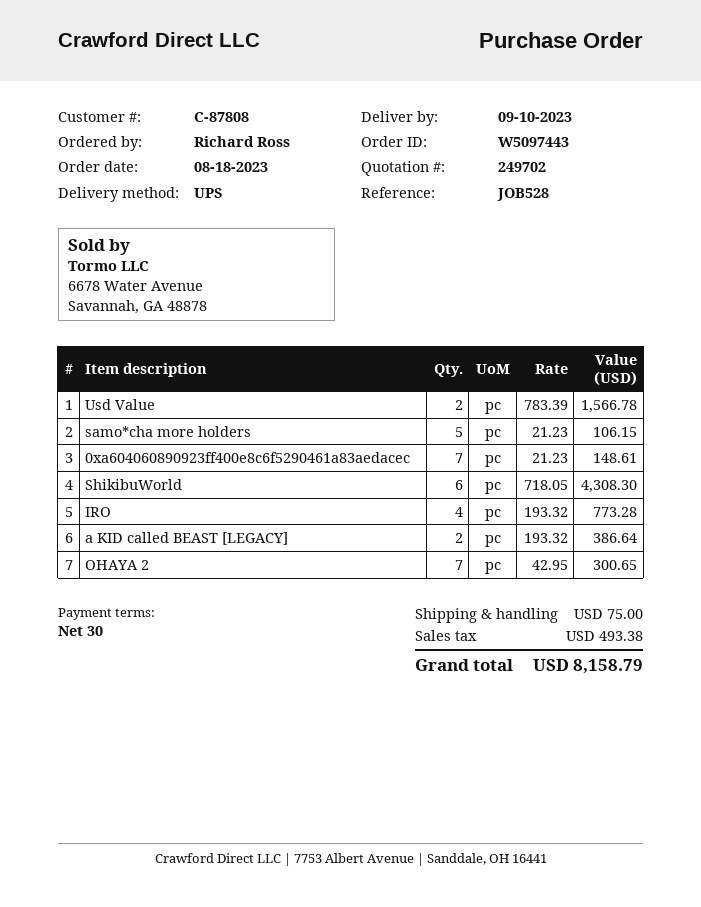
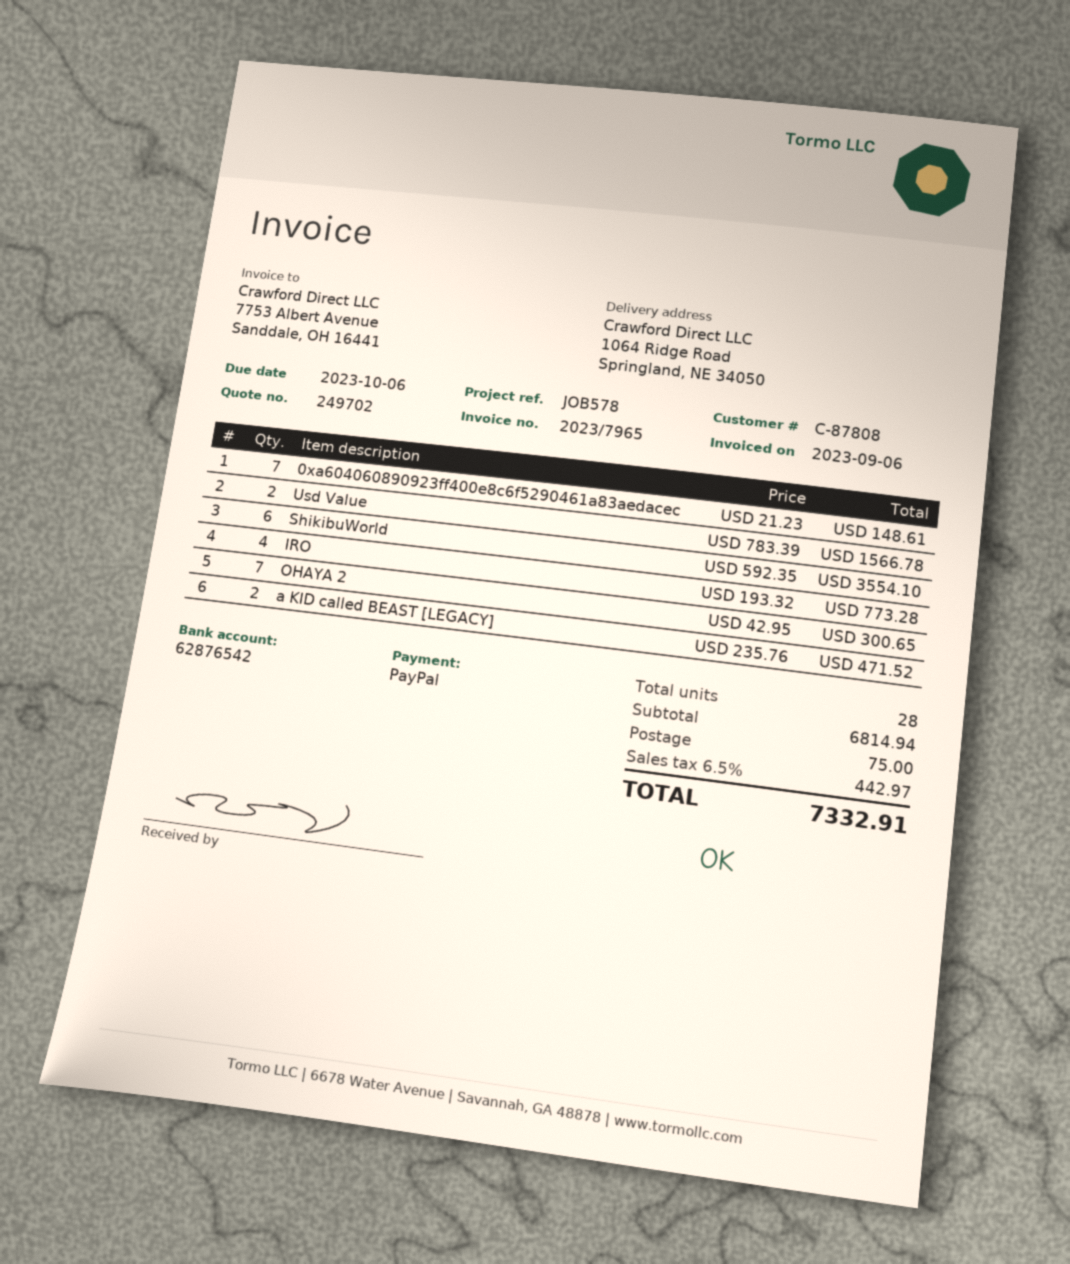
reference: JOB528 -> JOB578
samo*cha more holders: 5 x 21.23 = 106.15 -> none
ShikibuWorld: 6 x 718.05 = 4308.30 -> 6 x 592.35 = 3554.10
a KID called BEAST [LEGACY]: 2 x 193.32 = 386.64 -> 2 x 235.76 = 471.52
tax: 493.38 -> 442.97
total: 8158.79 -> 7332.91

